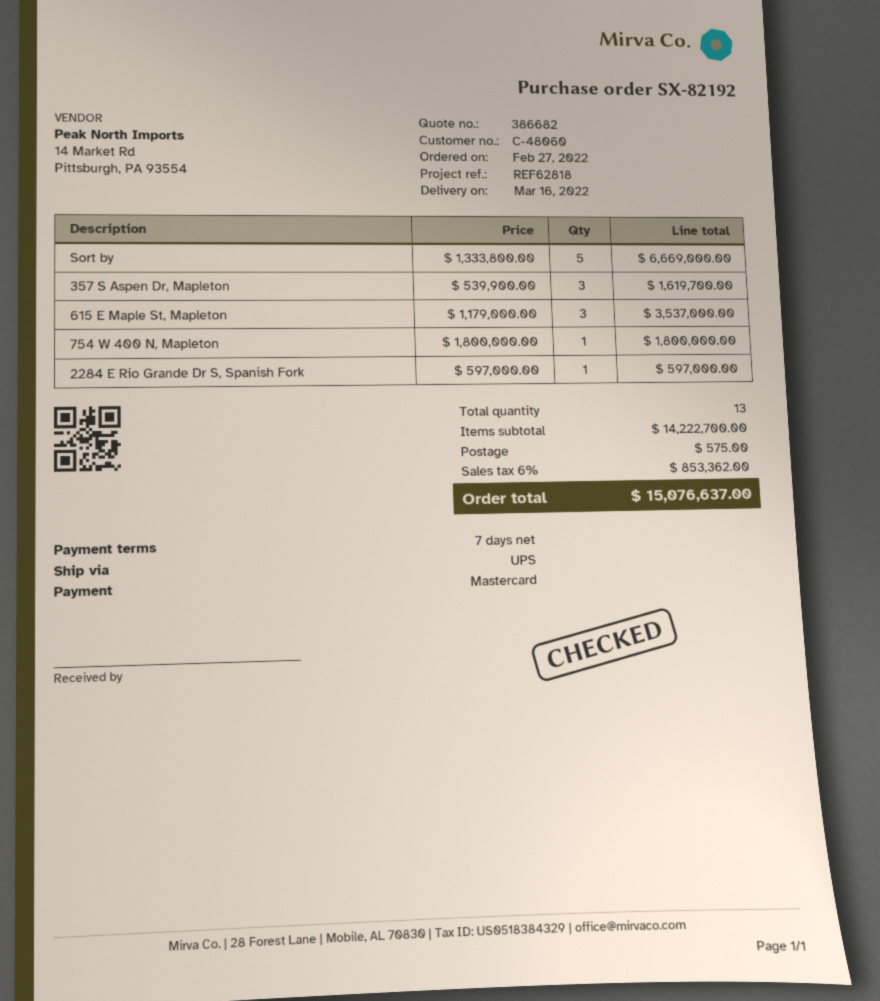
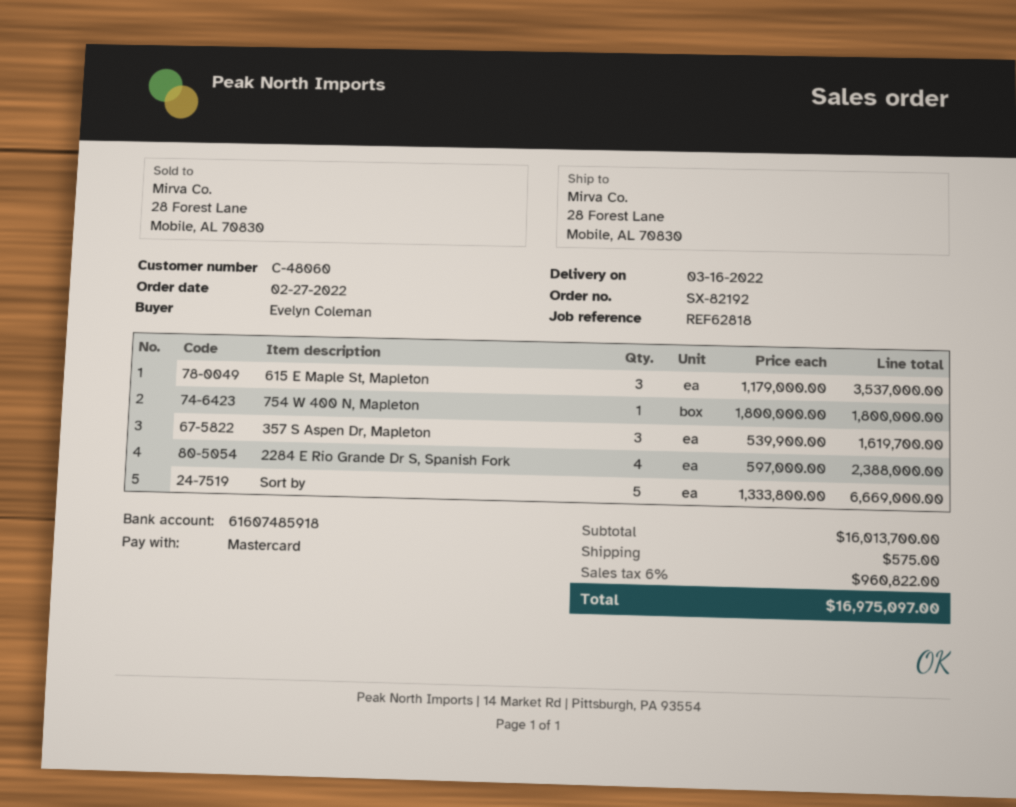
2284 E Rio Grande Dr S, Spanish Fork: 1 x 597000.00 = 597000.00 -> 4 x 597000.00 = 2388000.00
subtotal: 14222700.00 -> 16013700.00
tax: 6% = 853362.00 -> 6% = 960822.00
total: 15076637.00 -> 16975097.00

